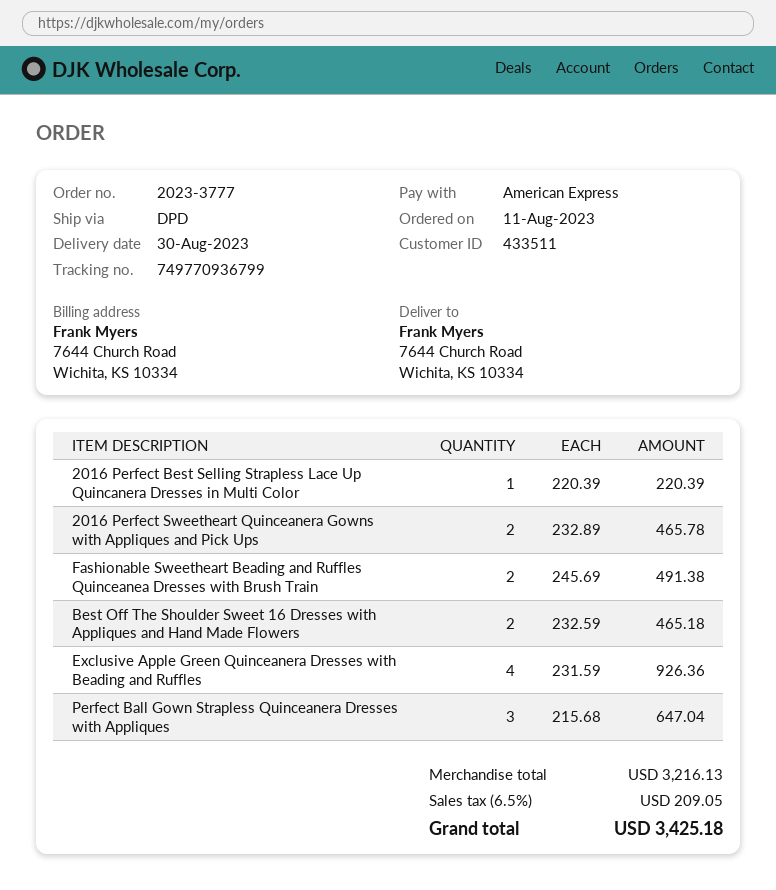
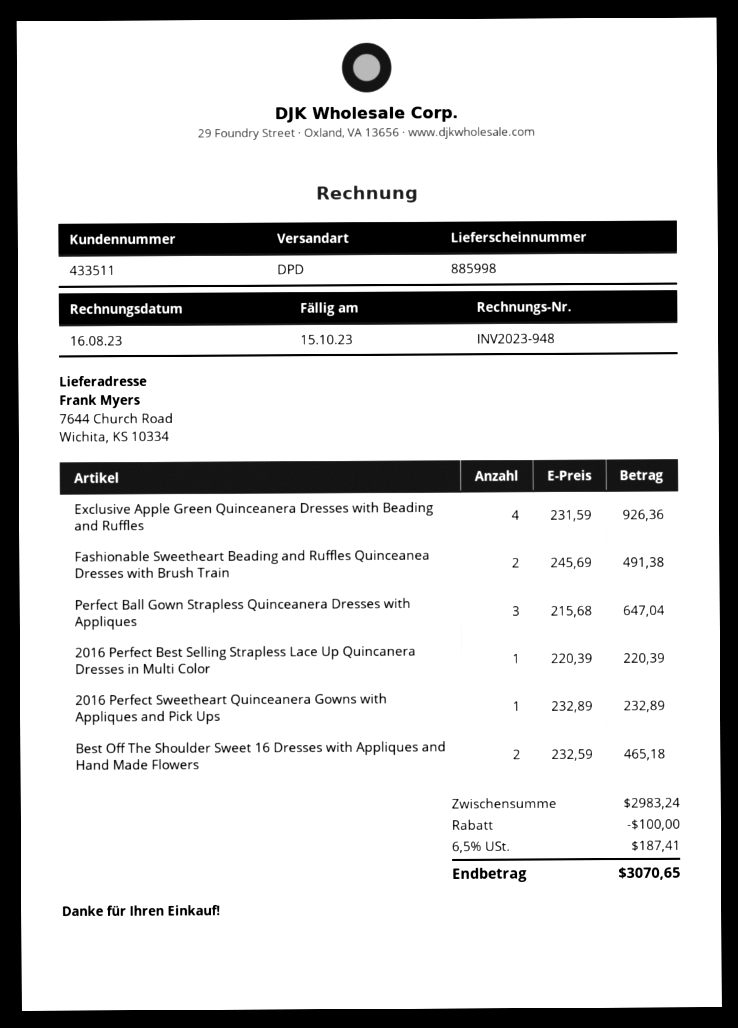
2016 Perfect Sweetheart Quinceanera Gowns with Appliques and Pick Ups: 2 x 232.89 = 465.78 -> 1 x 232.89 = 232.89
subtotal: 3216.13 -> 2983.24
discount: none -> 100.00
tax: 6.5% = 209.05 -> 6.5% = 187.41
total: 3425.18 -> 3070.65

